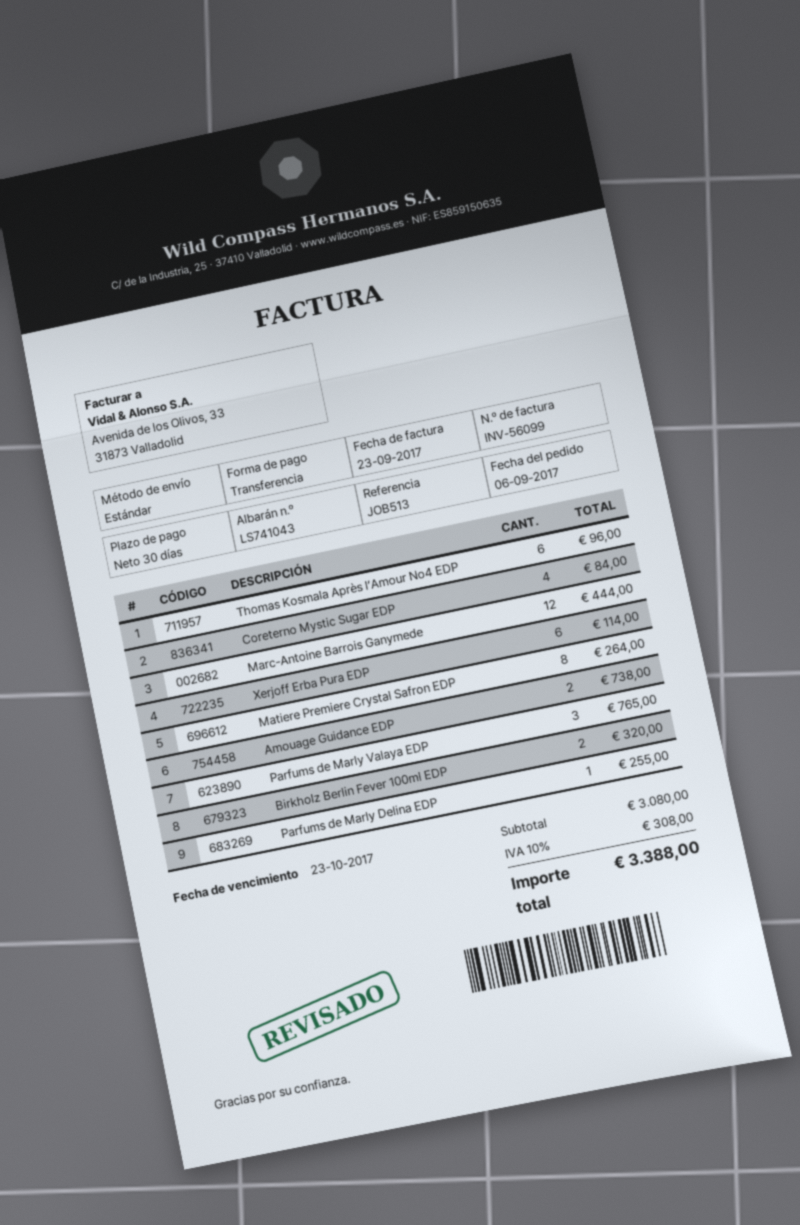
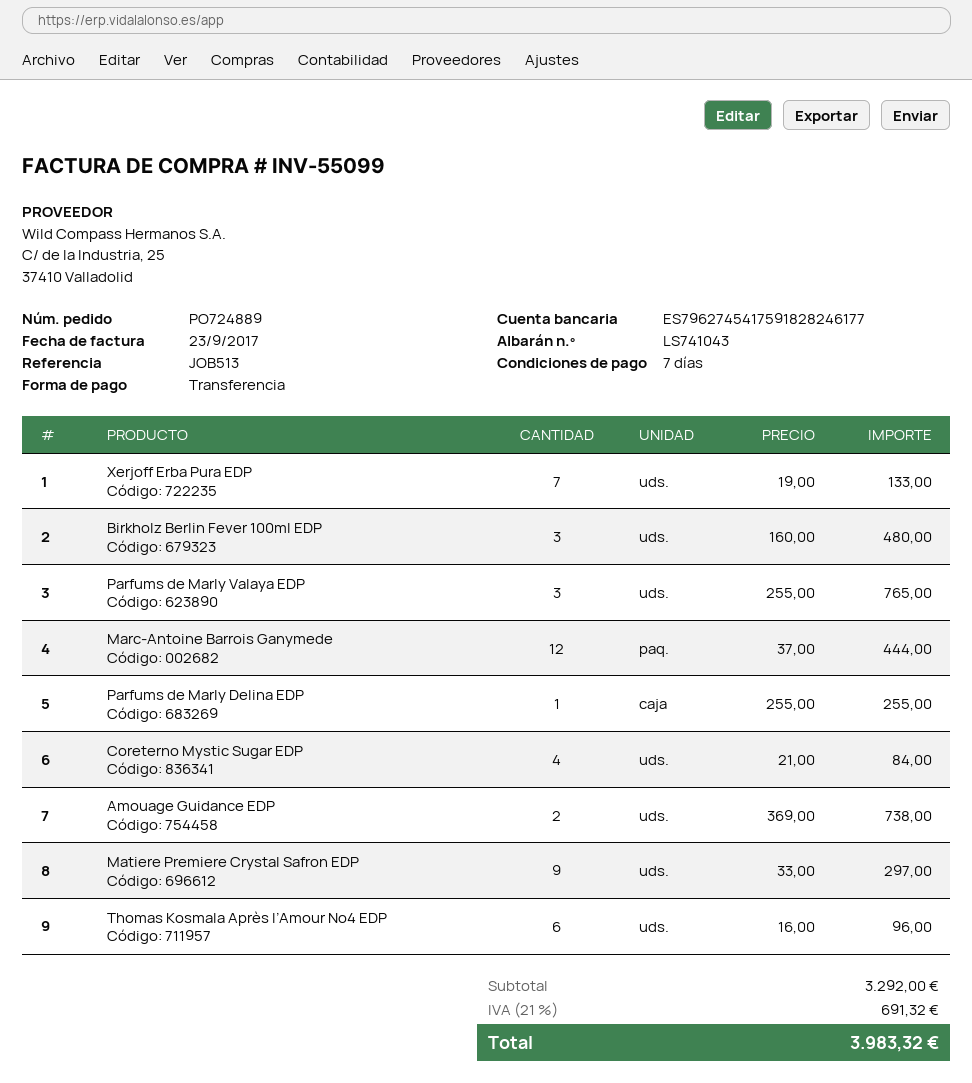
invoice number: INV-56099 -> INV-55099
payment terms: 30 days -> 7 days
Xerjoff Erba Pura EDP: 6 for 114.00 -> 7 for 133.00
Matiere Premiere Crystal Safron EDP: 8 for 264.00 -> 9 for 297.00
Birkholz Berlin Fever 100ml EDP: 2 for 320.00 -> 3 for 480.00
subtotal: 3080.00 -> 3292.00
tax: 10% = 308.00 -> 21% = 691.32
total: 3388.00 -> 3983.32

